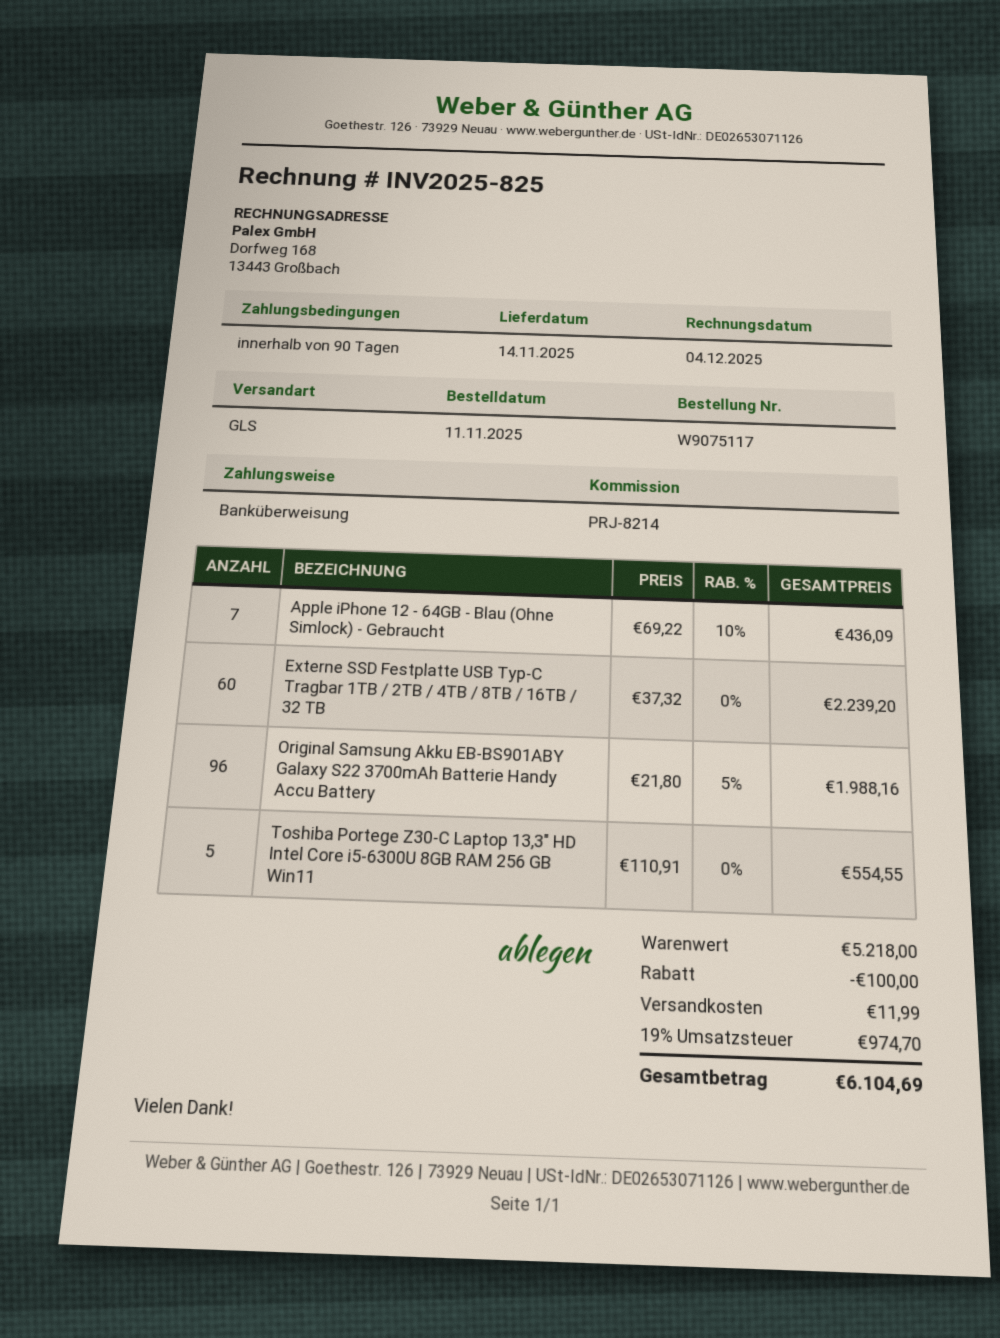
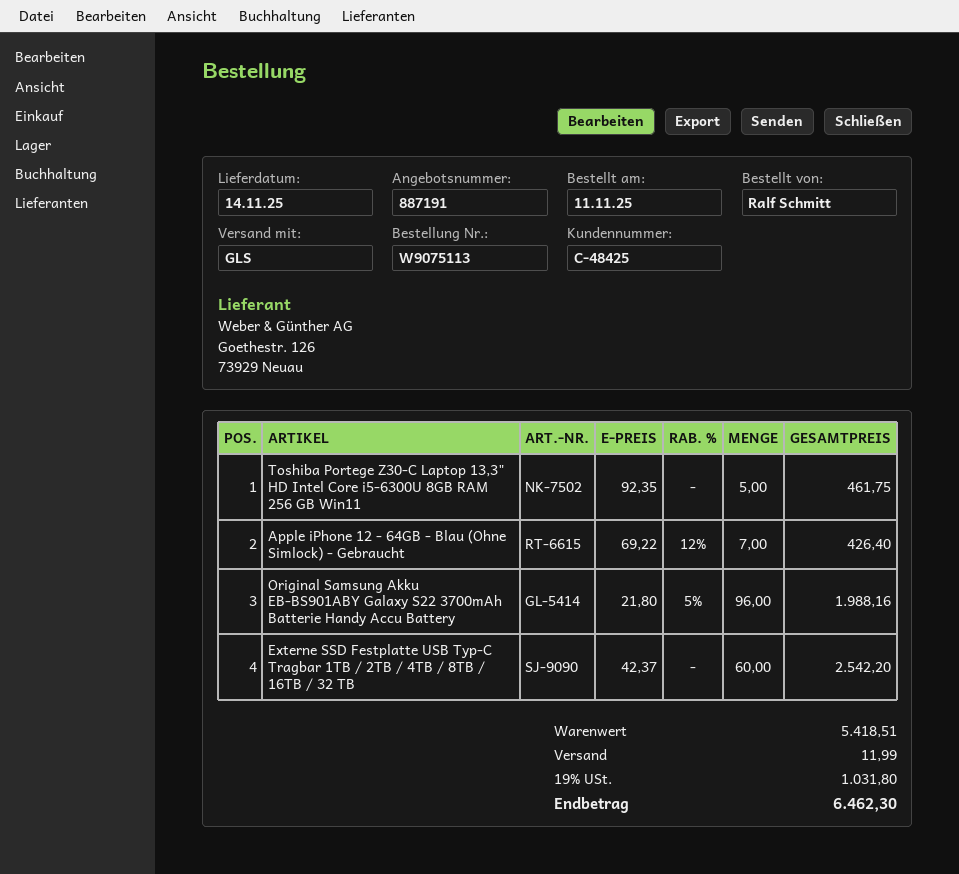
order number: W9075117 -> W9075113
Apple iPhone 12 - 64GB - Blau (Ohne Simlock) - Gebraucht: 7 x 69.22 - 10% = 436.09 -> 7 x 69.22 - 12% = 426.40
Externe SSD Festplatte USB Typ-C Tragbar 1TB / 2TB / 4TB / 8TB / 16TB / 32 TB: 60 x 37.32 = 2239.20 -> 60 x 42.37 = 2542.20
Toshiba Portege Z30-C Laptop 13,3" HD Intel Core i5-6300U 8GB RAM 256 GB Win11: 5 x 110.91 = 554.55 -> 5 x 92.35 = 461.75
subtotal: 5218.00 -> 5418.51
discount: 100.00 -> none
tax: 19% = 974.70 -> 19% = 1031.80
total: 6104.69 -> 6462.30

